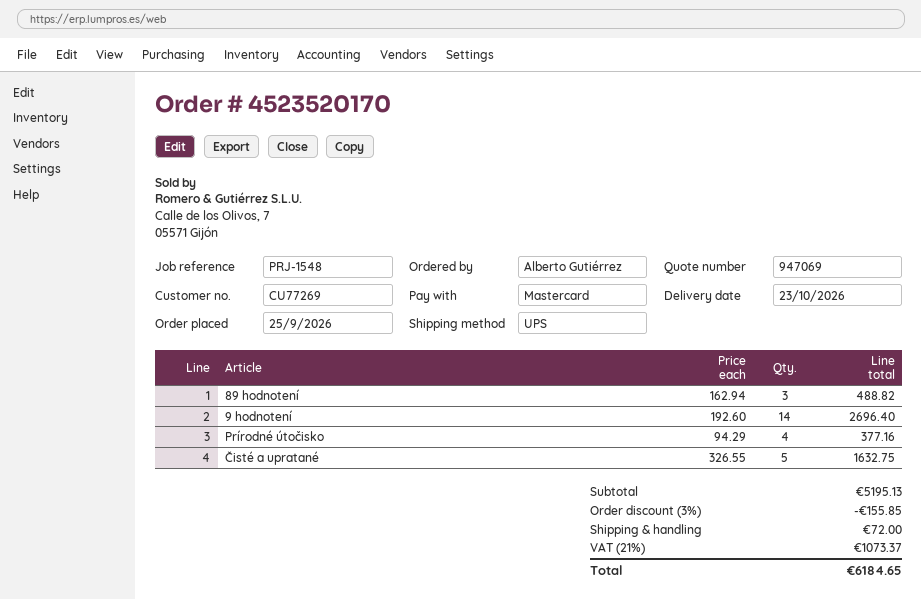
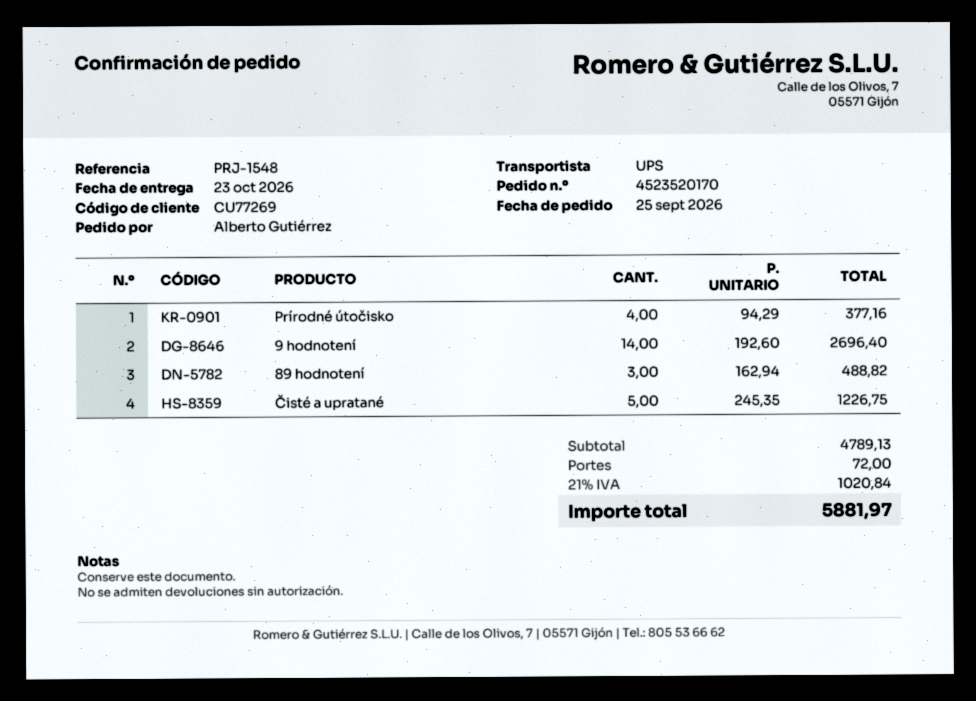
Čisté a upratané: 5 x 326.55 = 1632.75 -> 5 x 245.35 = 1226.75
subtotal: 5195.13 -> 4789.13
discount: 3% = 155.85 -> none
tax: 21% = 1073.37 -> 21% = 1020.84
total: 6184.65 -> 5881.97

